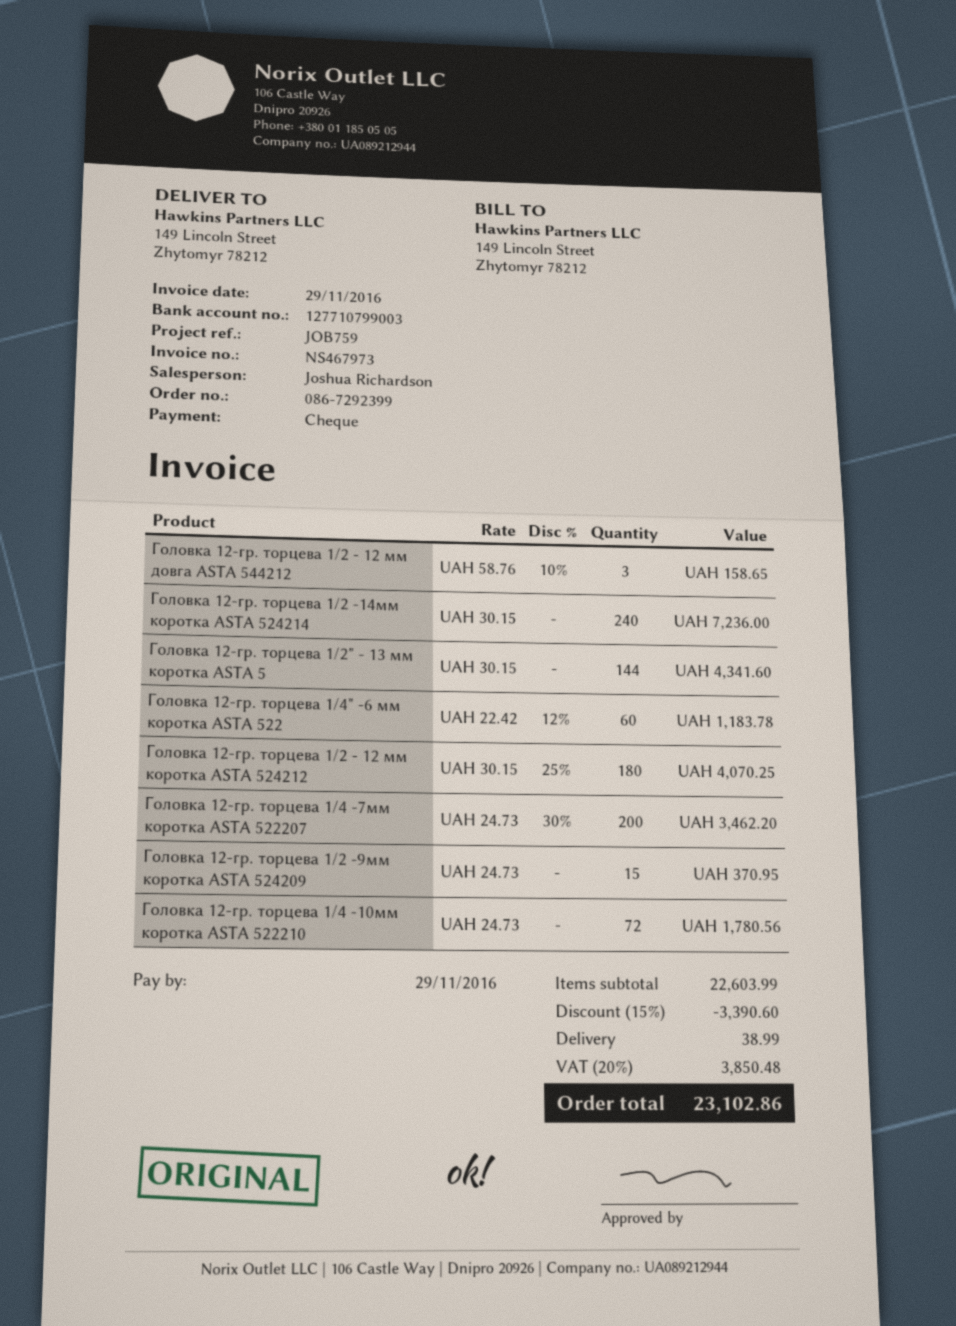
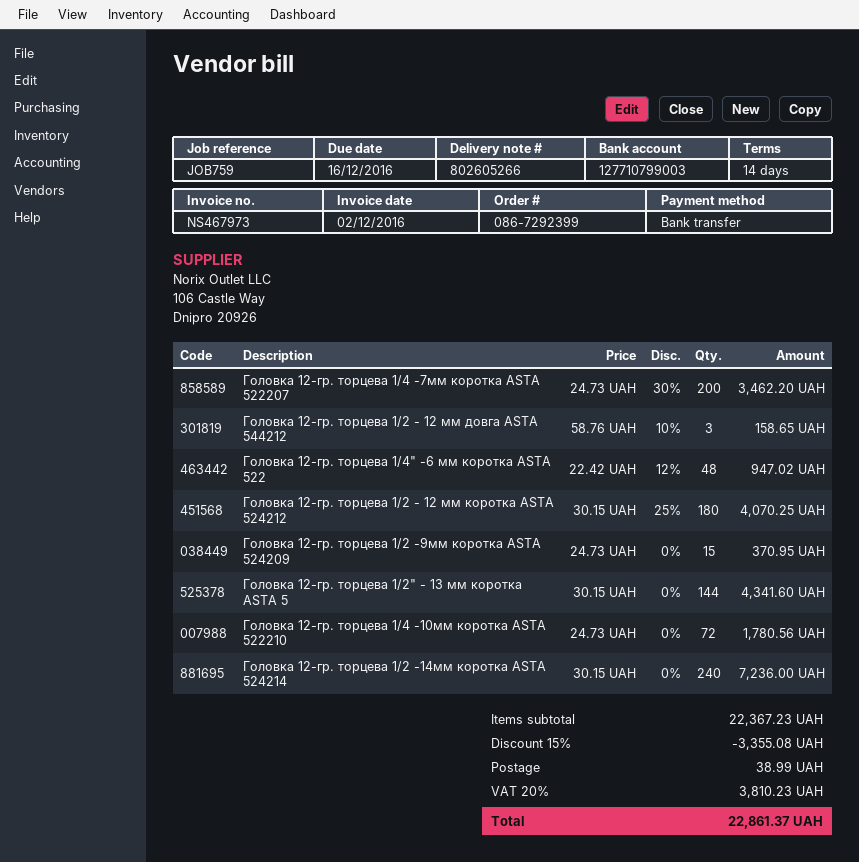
invoice date: 2016-11-29 -> 2016-12-02
due date: 2016-11-29 -> 2016-12-16
payment method: cheque -> bank transfer
Головка 12-гр. торцева 1/4" -6 мм коротка ASTA 522: 60 x 22.42 - 12% = 1183.78 -> 48 x 22.42 - 12% = 947.02
subtotal: 22603.99 -> 22367.23
discount: 15% = 3390.60 -> 15% = 3355.08
tax: 20% = 3850.48 -> 20% = 3810.23
total: 23102.86 -> 22861.37

